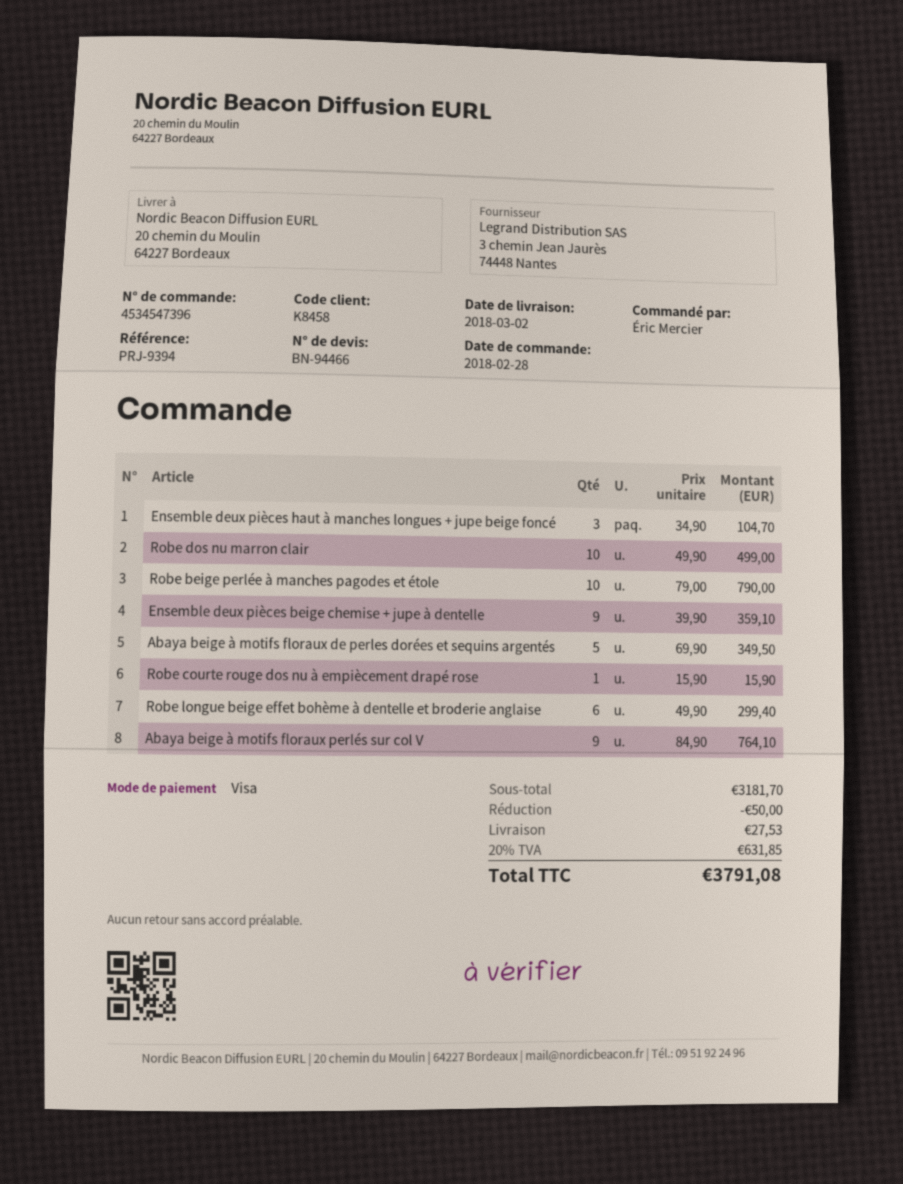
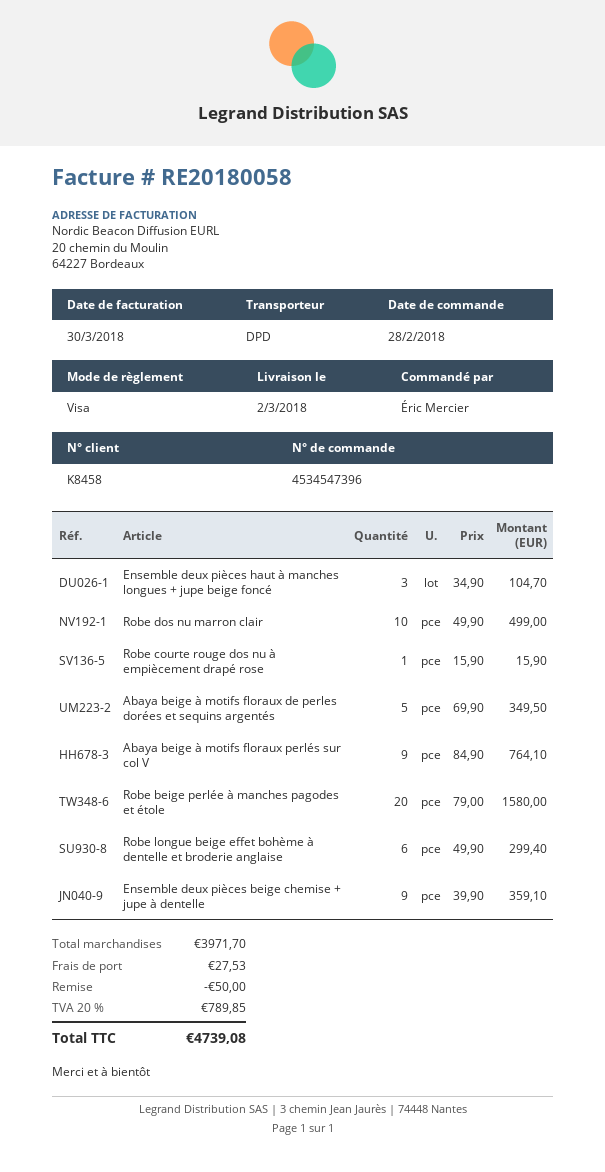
Robe beige perlée à manches pagodes et étole: 10 x 79.00 = 790.00 -> 20 x 79.00 = 1580.00
subtotal: 3181.70 -> 3971.70
tax: 20% = 631.85 -> 20% = 789.85
total: 3791.08 -> 4739.08

